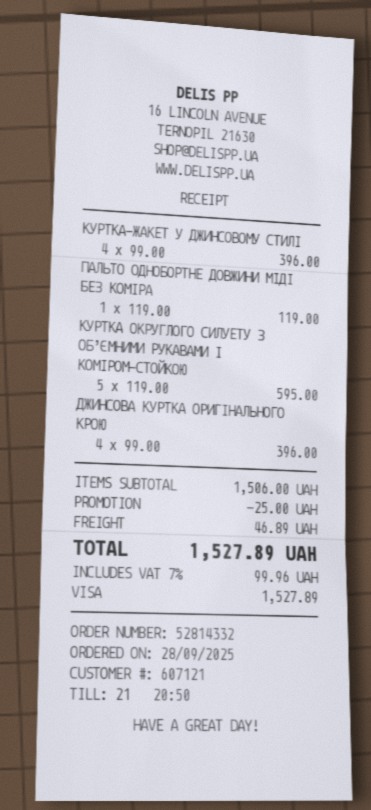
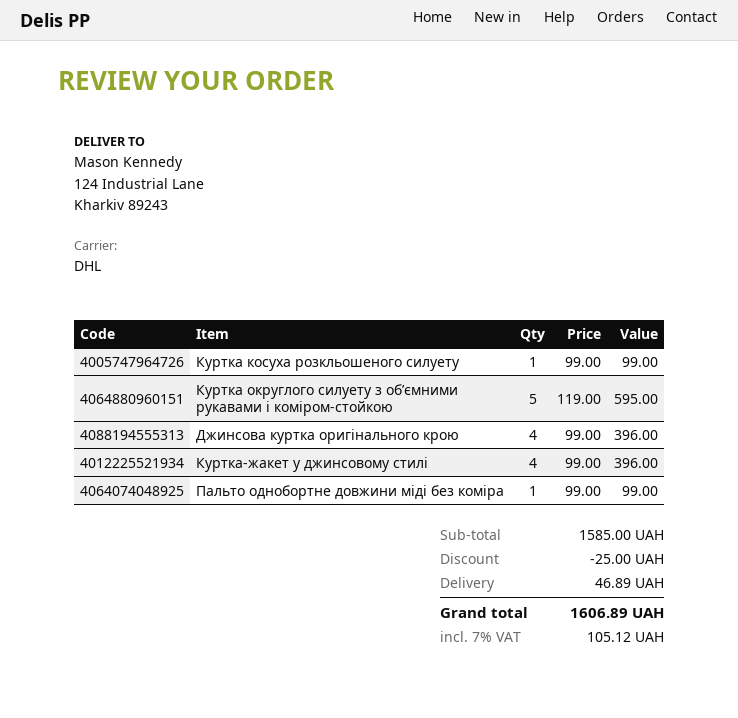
ПАЛЬТО ОДНОБОРТНЕ ДОВЖИНИ МІДІ БЕЗ КОМІРА: 1 x 119.00 = 119.00 -> 1 x 99.00 = 99.00
Куртка косуха розкльошеного силуету: none -> 1 x 99.00 = 99.00
subtotal: 1506.00 -> 1585.00
tax: 7% = 99.96 -> 7% = 105.12
total: 1527.89 -> 1606.89

